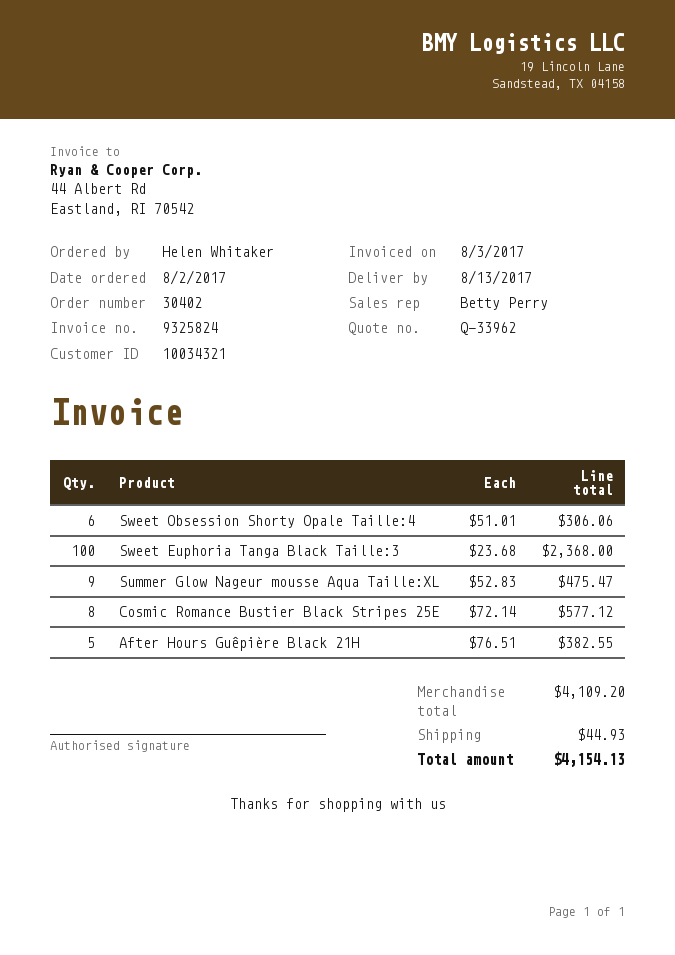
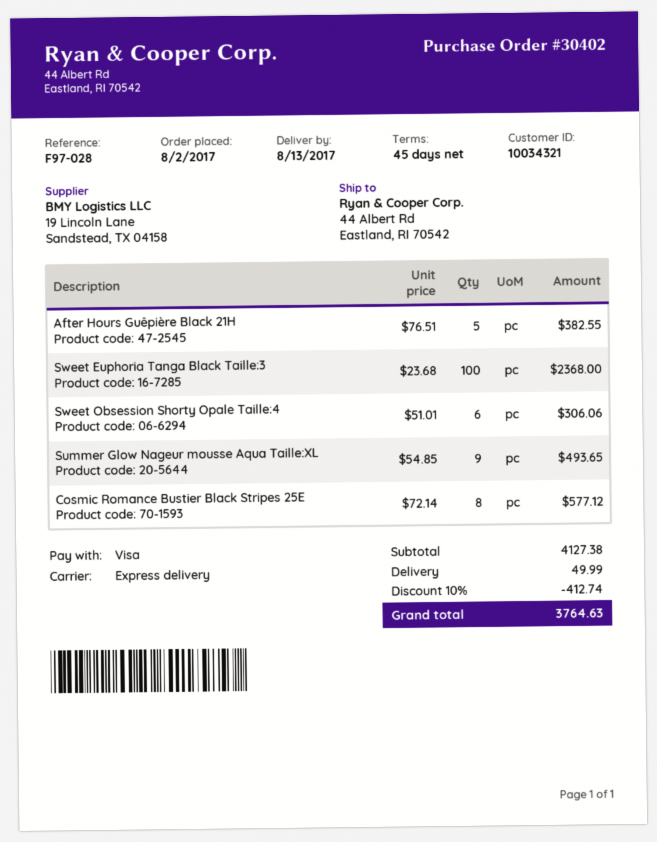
Summer Glow Nageur mousse Aqua Taille:XL: 9 x 52.83 = 475.47 -> 9 x 54.85 = 493.65
subtotal: 4109.20 -> 4127.38
discount: none -> 10% = 412.74
shipping: 44.93 -> 49.99
total: 4154.13 -> 3764.63

